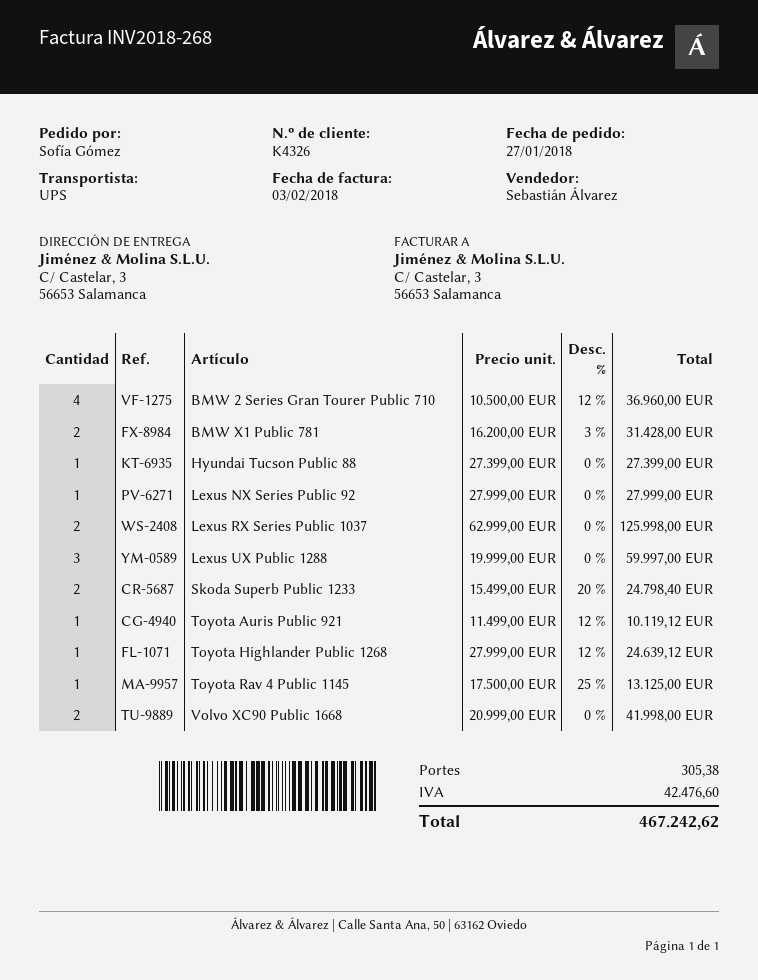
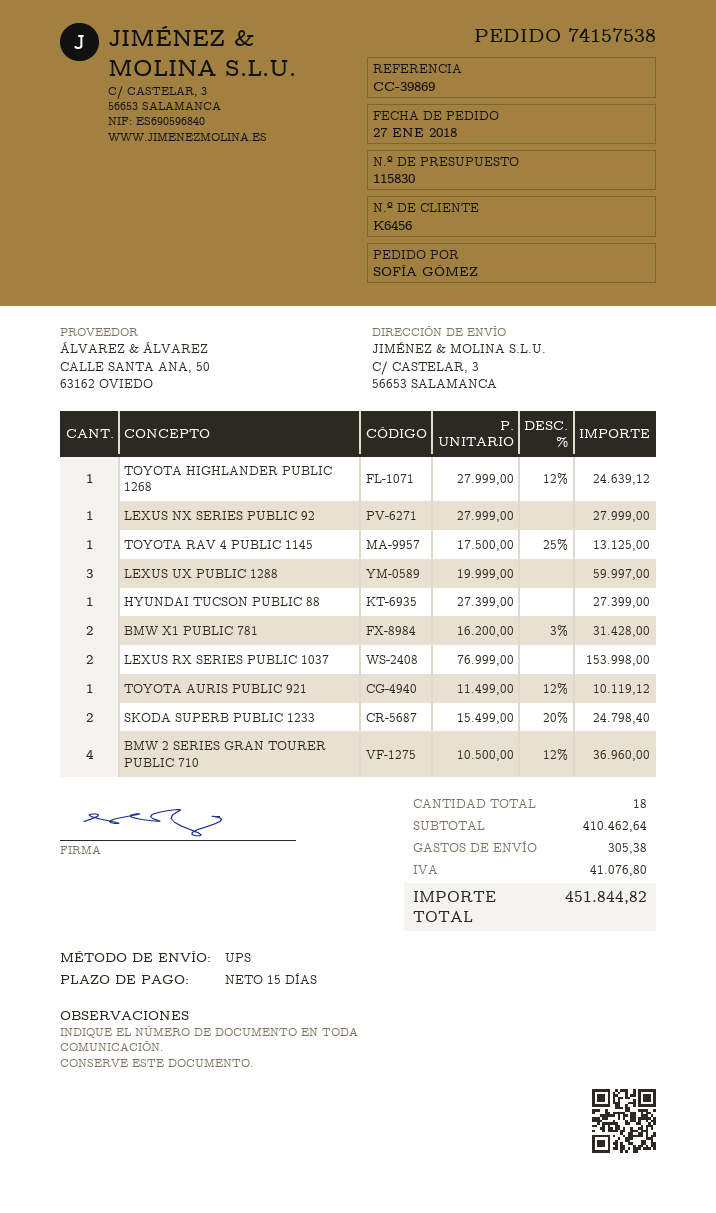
customer number: K4326 -> K6456
Lexus RX Series Public 1037: 2 x 62999.00 = 125998.00 -> 2 x 76999.00 = 153998.00
Volvo XC90 Public 1668: 2 x 20999.00 = 41998.00 -> none
tax: 42476.60 -> 41076.80
total: 467242.62 -> 451844.82

